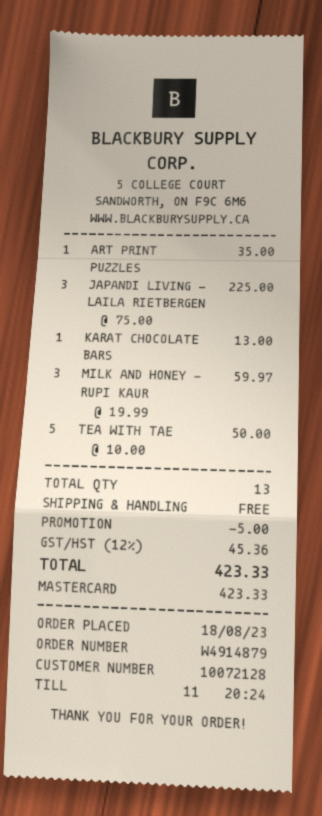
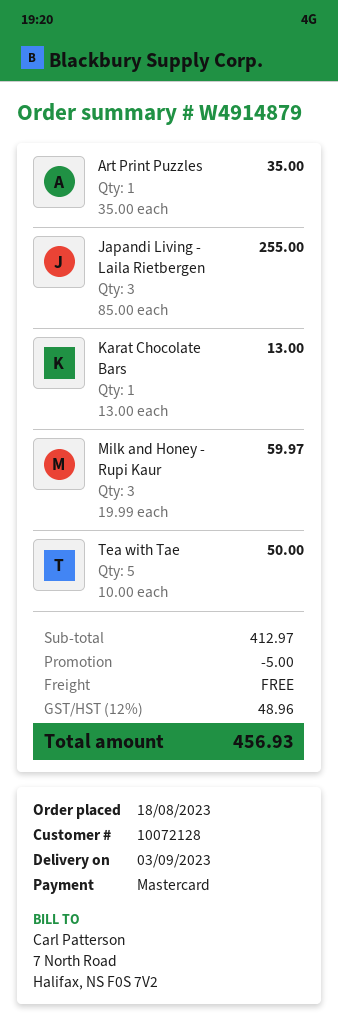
JAPANDI LIVING - LAILA RIETBERGEN: 3 x 75.00 = 225.00 -> 3 x 85.00 = 255.00
tax: 12% = 45.36 -> 12% = 48.96
total: 423.33 -> 456.93

